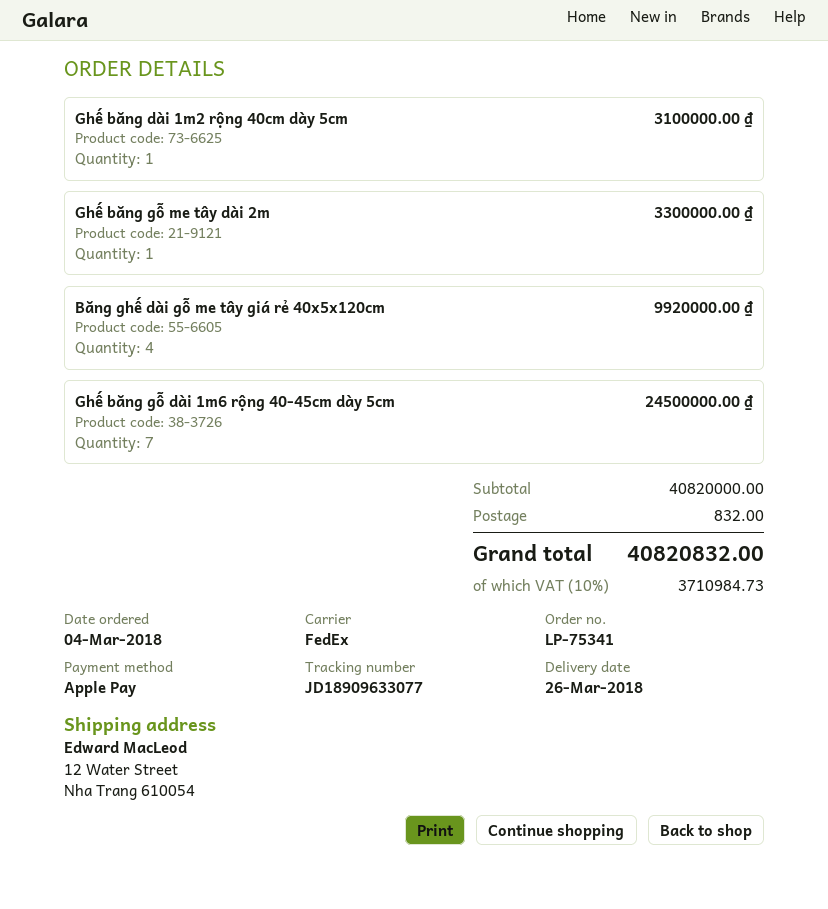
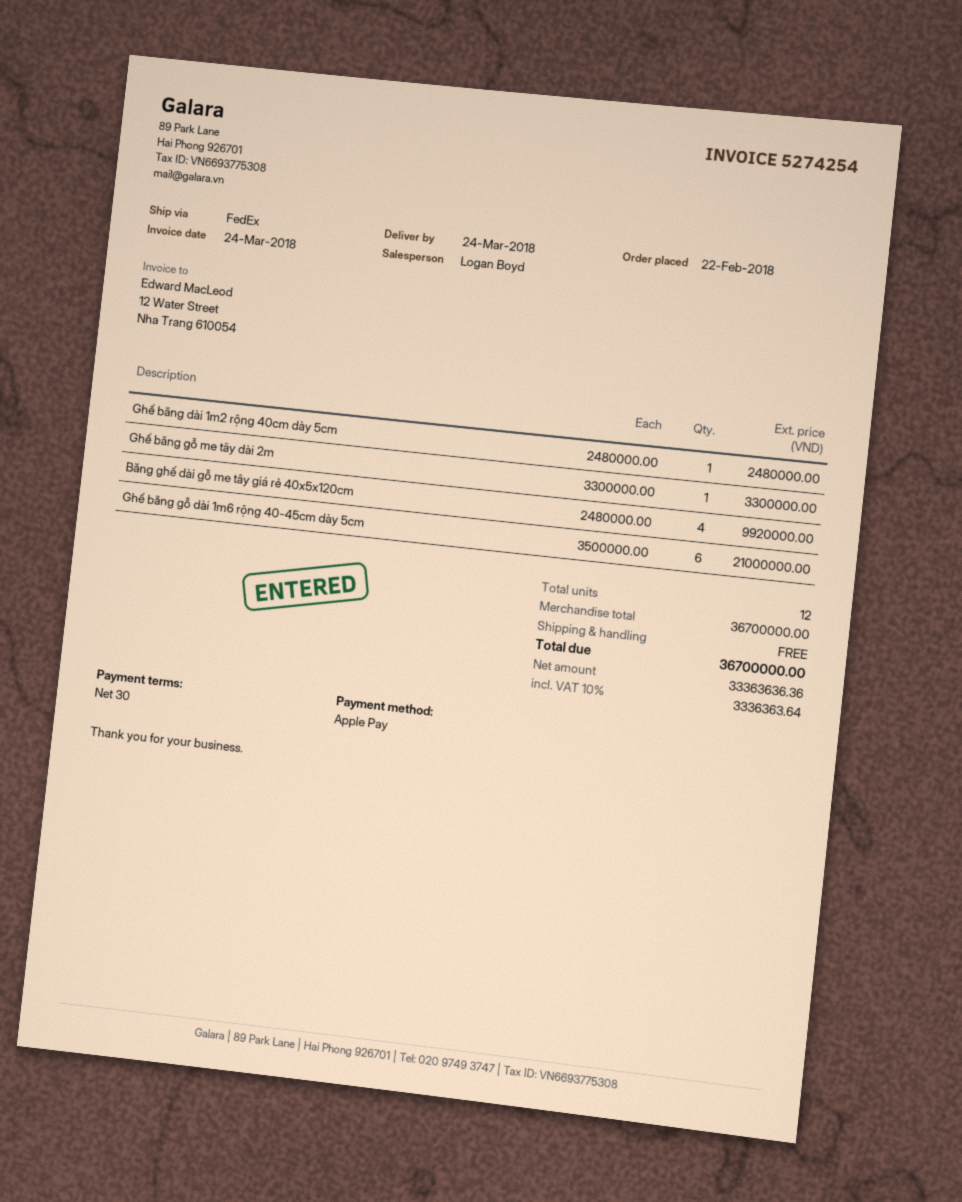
order date: 2018-03-04 -> 2018-02-22
delivery date: 2018-03-26 -> 2018-03-24
Ghế băng dài 1m2 rộng 40cm dày 5cm: 1 for 3100000.00 -> 1 for 2480000.00
Ghế băng gỗ dài 1m6 rộng 40-45cm dày 5cm: 7 for 24500000.00 -> 6 for 21000000.00
subtotal: 40820000.00 -> 36700000.00
shipping: 832.00 -> 0.00
tax: 10% = 3710984.73 -> 10% = 3336363.64
total: 40820832.00 -> 36700000.00

